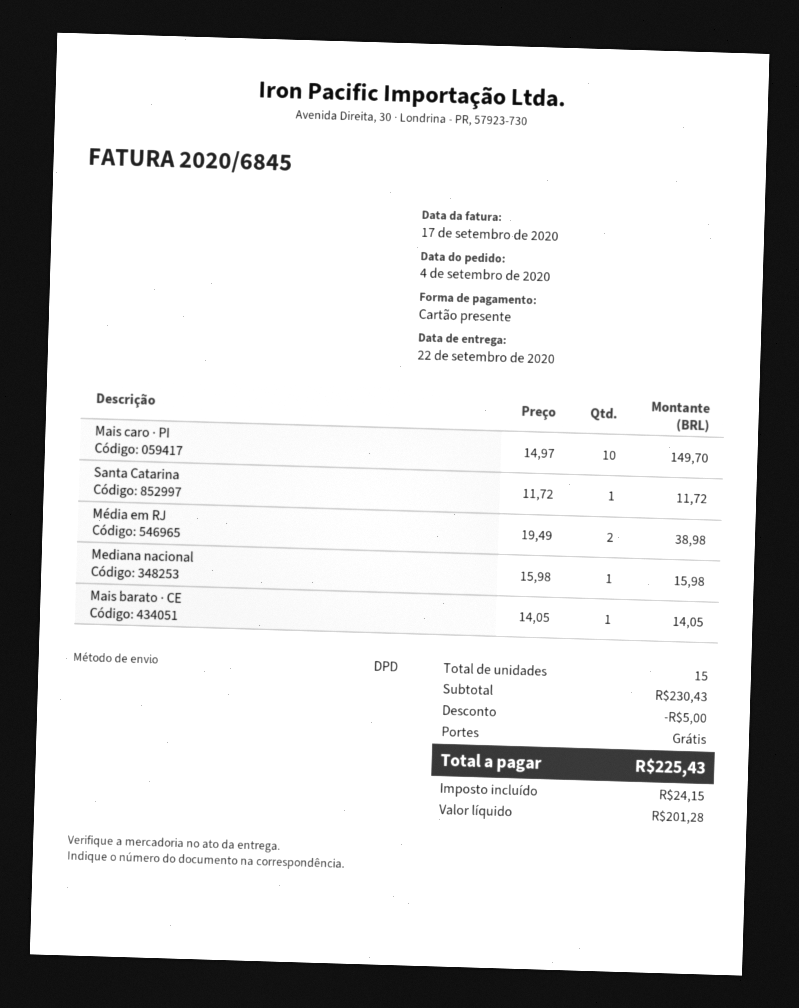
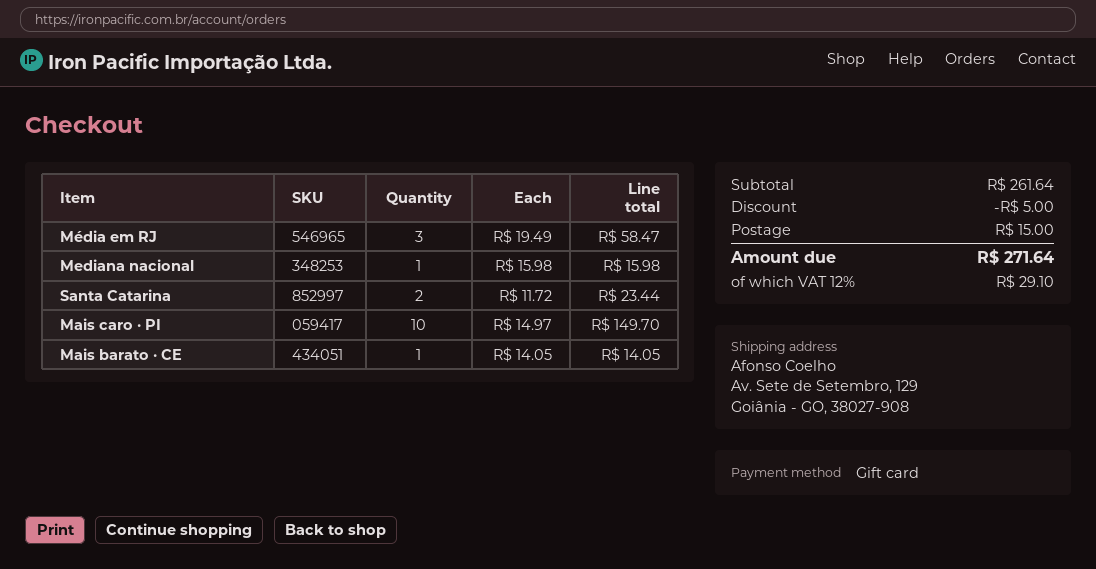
Santa Catarina: 1 x 11.72 = 11.72 -> 2 x 11.72 = 23.44
Média em RJ: 2 x 19.49 = 38.98 -> 3 x 19.49 = 58.47
subtotal: 230.43 -> 261.64
shipping: 0.00 -> 15.00
tax: 24.15 -> 29.10
total: 225.43 -> 271.64

